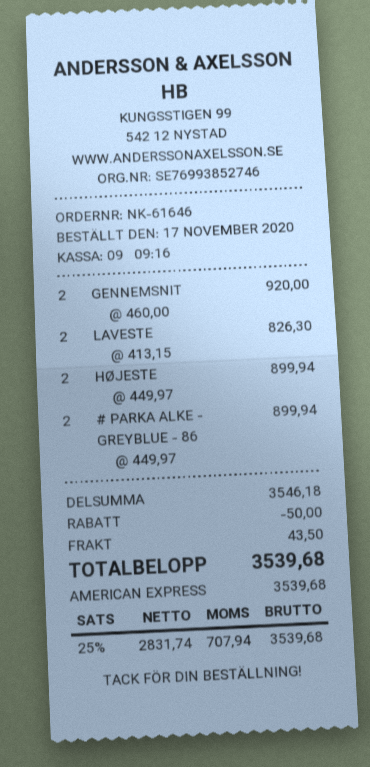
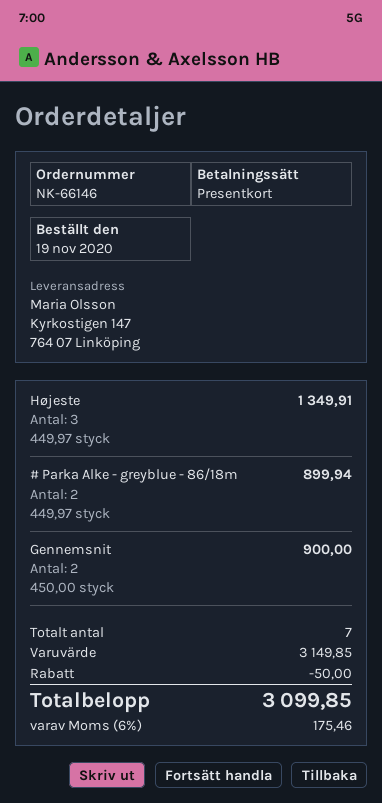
order number: NK-61646 -> NK-66146
order date: 2020-11-17 -> 2020-11-19
payment method: American Express -> gift card
GENNEMSNIT: 2 x 460.00 = 920.00 -> 2 x 450.00 = 900.00
LAVESTE: 2 x 413.15 = 826.30 -> none
HØJESTE: 2 x 449.97 = 899.94 -> 3 x 449.97 = 1349.91
subtotal: 3546.18 -> 3149.85
shipping: 43.50 -> none
tax: 25% = 707.94 -> 6% = 175.46
total: 3539.68 -> 3099.85

